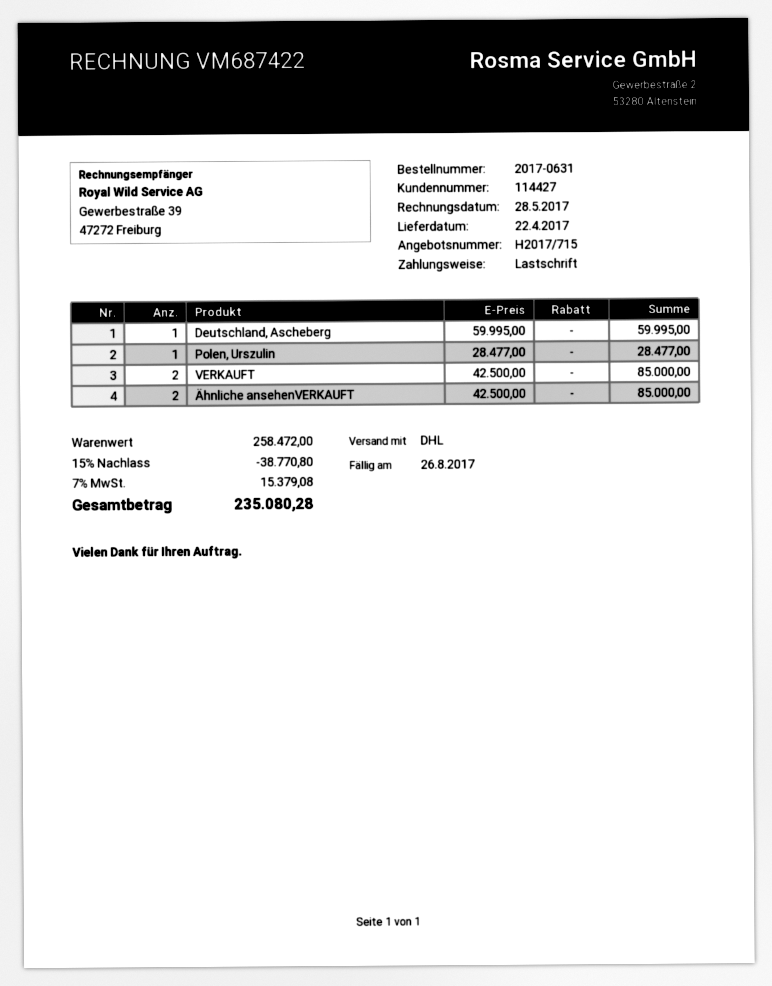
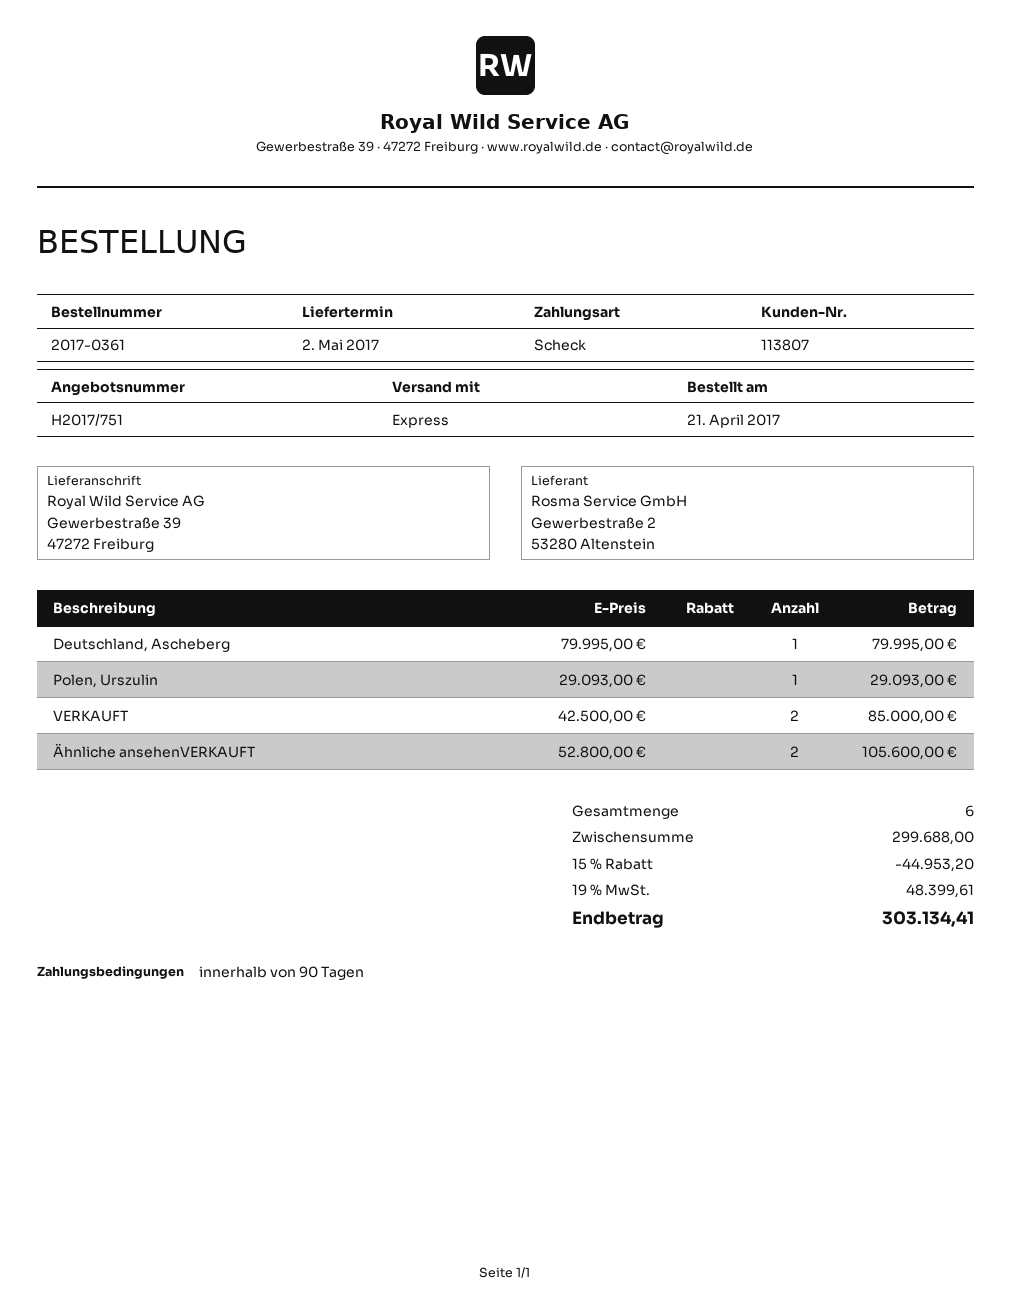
quote number: H2017/715 -> H2017/751
order number: 2017-0631 -> 2017-0361
delivery date: 2017-04-22 -> 2017-05-02
customer number: 114427 -> 113807
payment method: direct debit -> cheque
shipping method: DHL -> express
Deutschland, Ascheberg: 1 x 59995.00 = 59995.00 -> 1 x 79995.00 = 79995.00
Polen, Urszulin: 1 x 28477.00 = 28477.00 -> 1 x 29093.00 = 29093.00
Ähnliche ansehenVERKAUFT: 2 x 42500.00 = 85000.00 -> 2 x 52800.00 = 105600.00
subtotal: 258472.00 -> 299688.00
discount: 15% = 38770.80 -> 15% = 44953.20
tax: 7% = 15379.08 -> 19% = 48399.61
total: 235080.28 -> 303134.41

